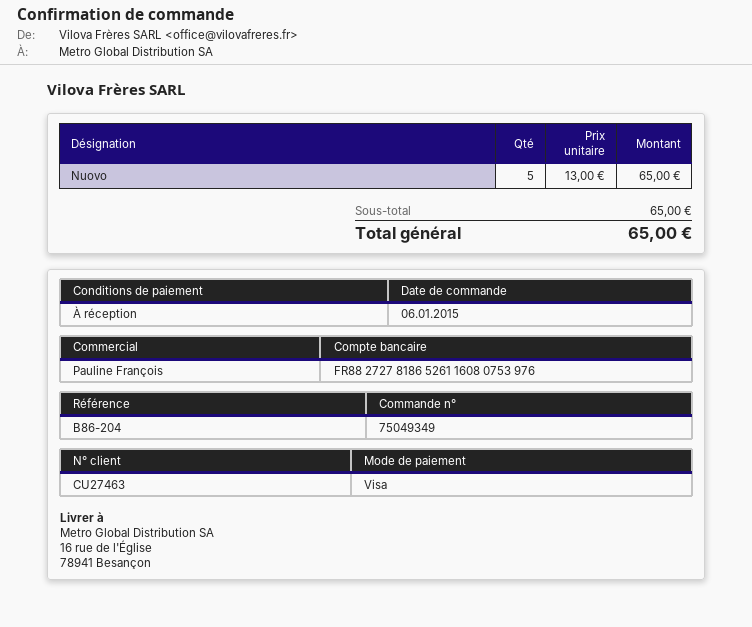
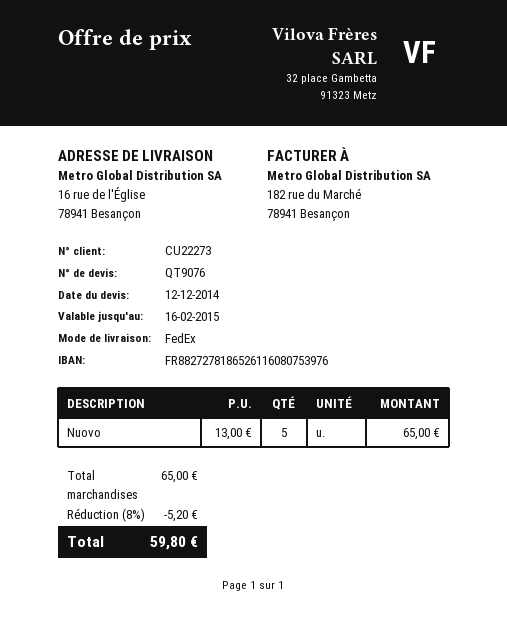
customer number: CU27463 -> CU22273
discount: none -> 8% = 5.20
total: 65.00 -> 59.80

